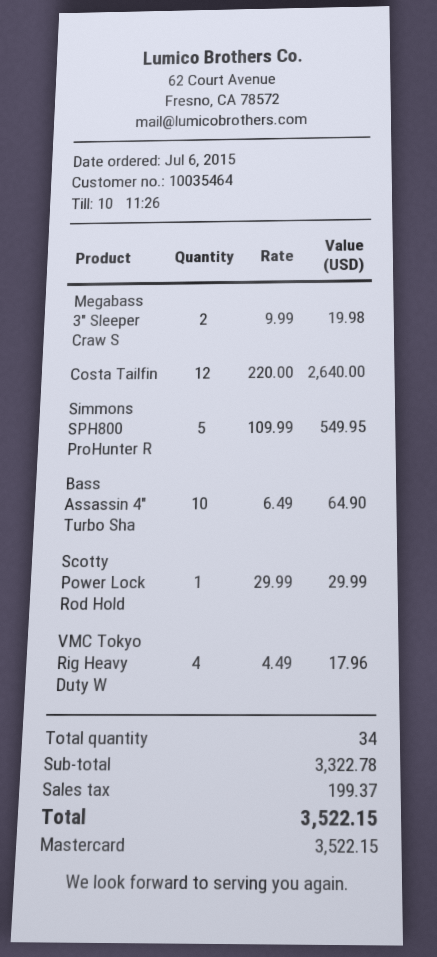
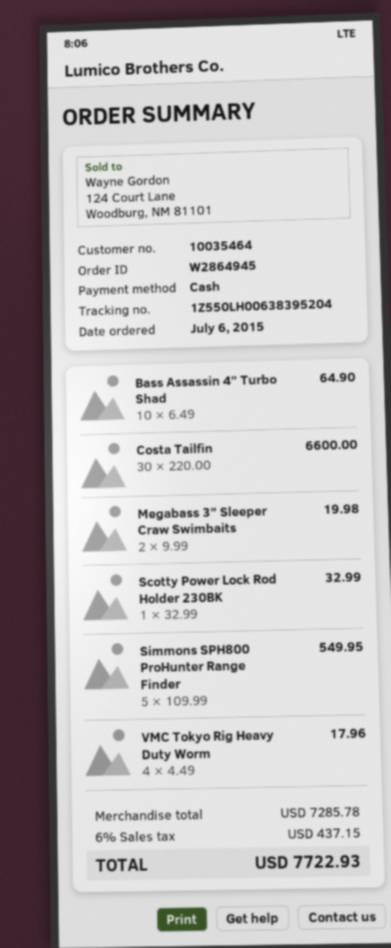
payment method: Mastercard -> cash
Costa Tailfin: 12 x 220.00 = 2640.00 -> 30 x 220.00 = 6600.00
Scotty Power Lock Rod Hold: 1 x 29.99 = 29.99 -> 1 x 32.99 = 32.99
subtotal: 3322.78 -> 7285.78
tax: 199.37 -> 437.15
total: 3522.15 -> 7722.93

